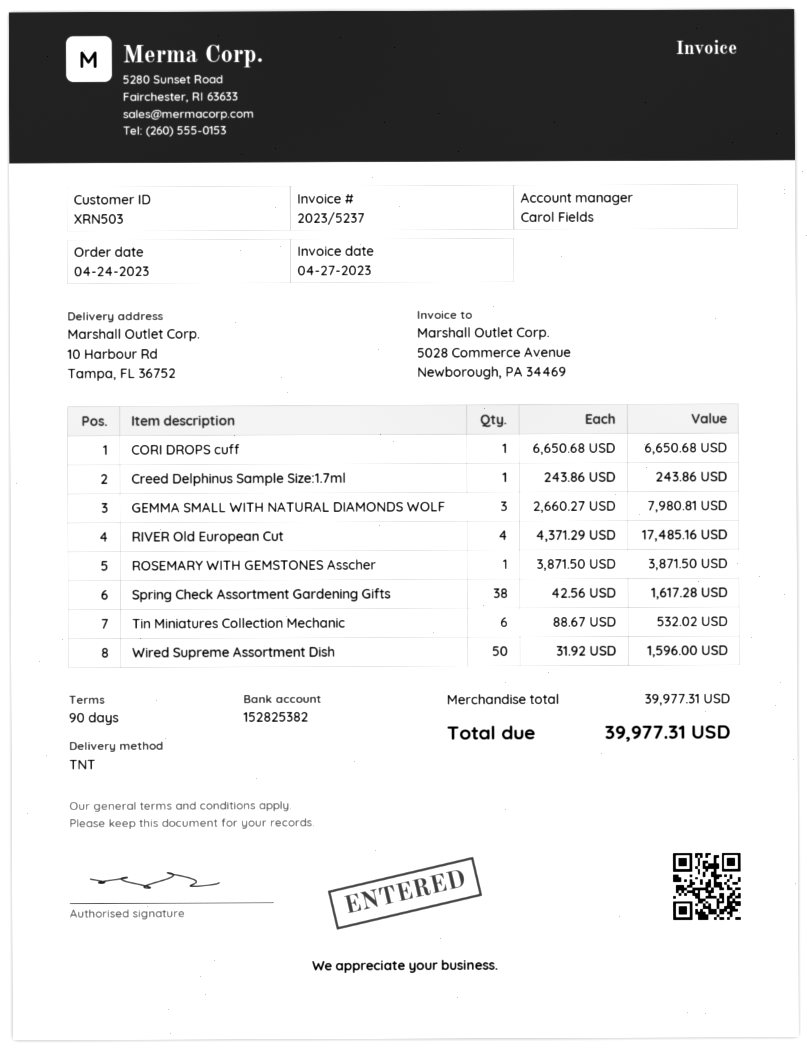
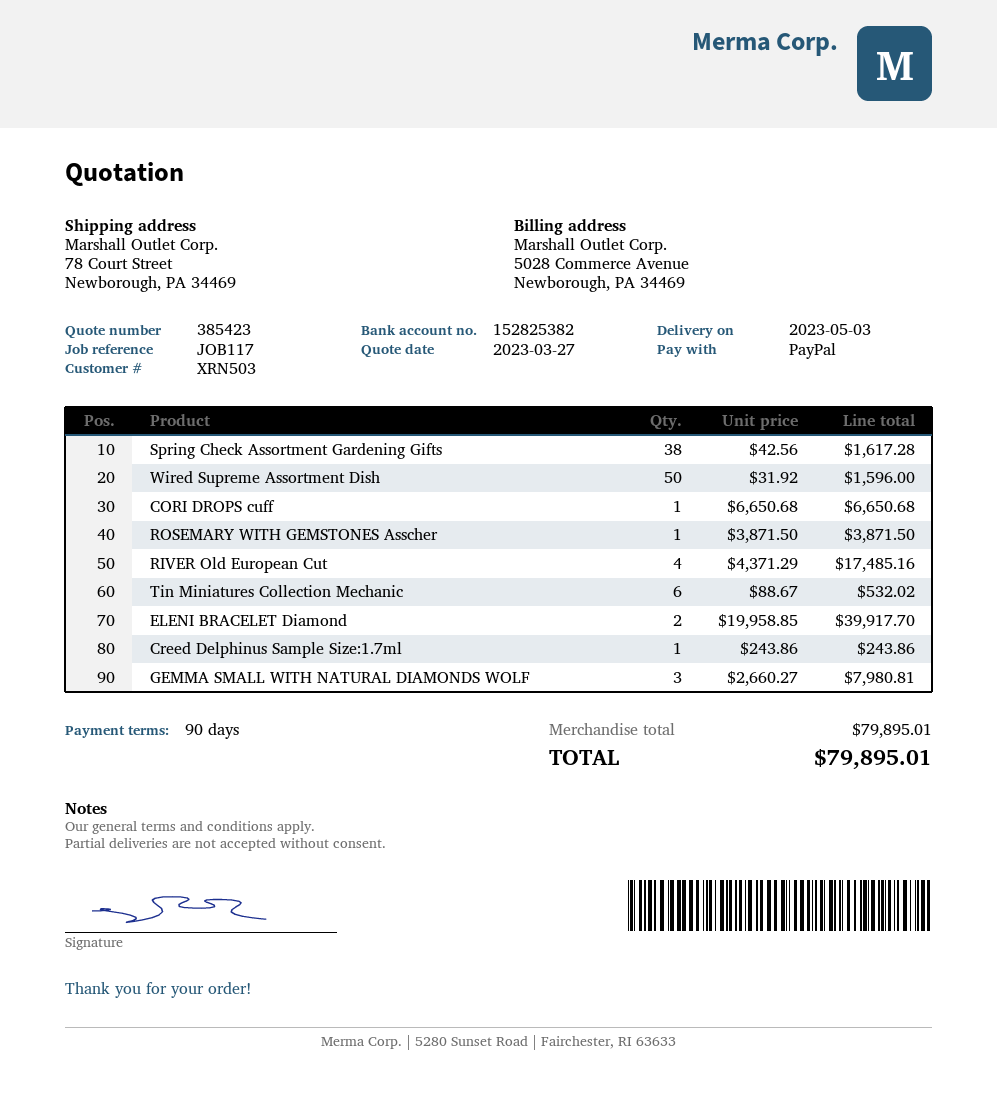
ship to: 10 Harbour Rd, Tampa, FL 36752 -> 78 Court Street, Newborough, PA 34469
ELENI BRACELET Diamond: none -> 2 x 19958.85 = 39917.70
subtotal: 39977.31 -> 79895.01
total: 39977.31 -> 79895.01

